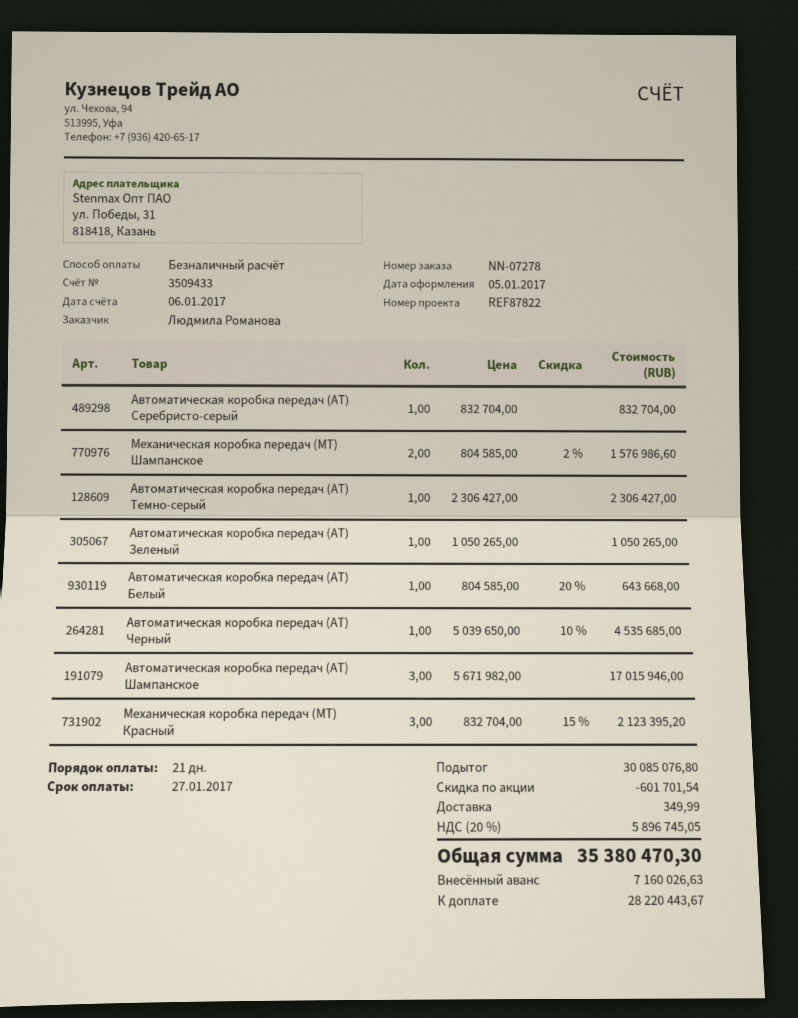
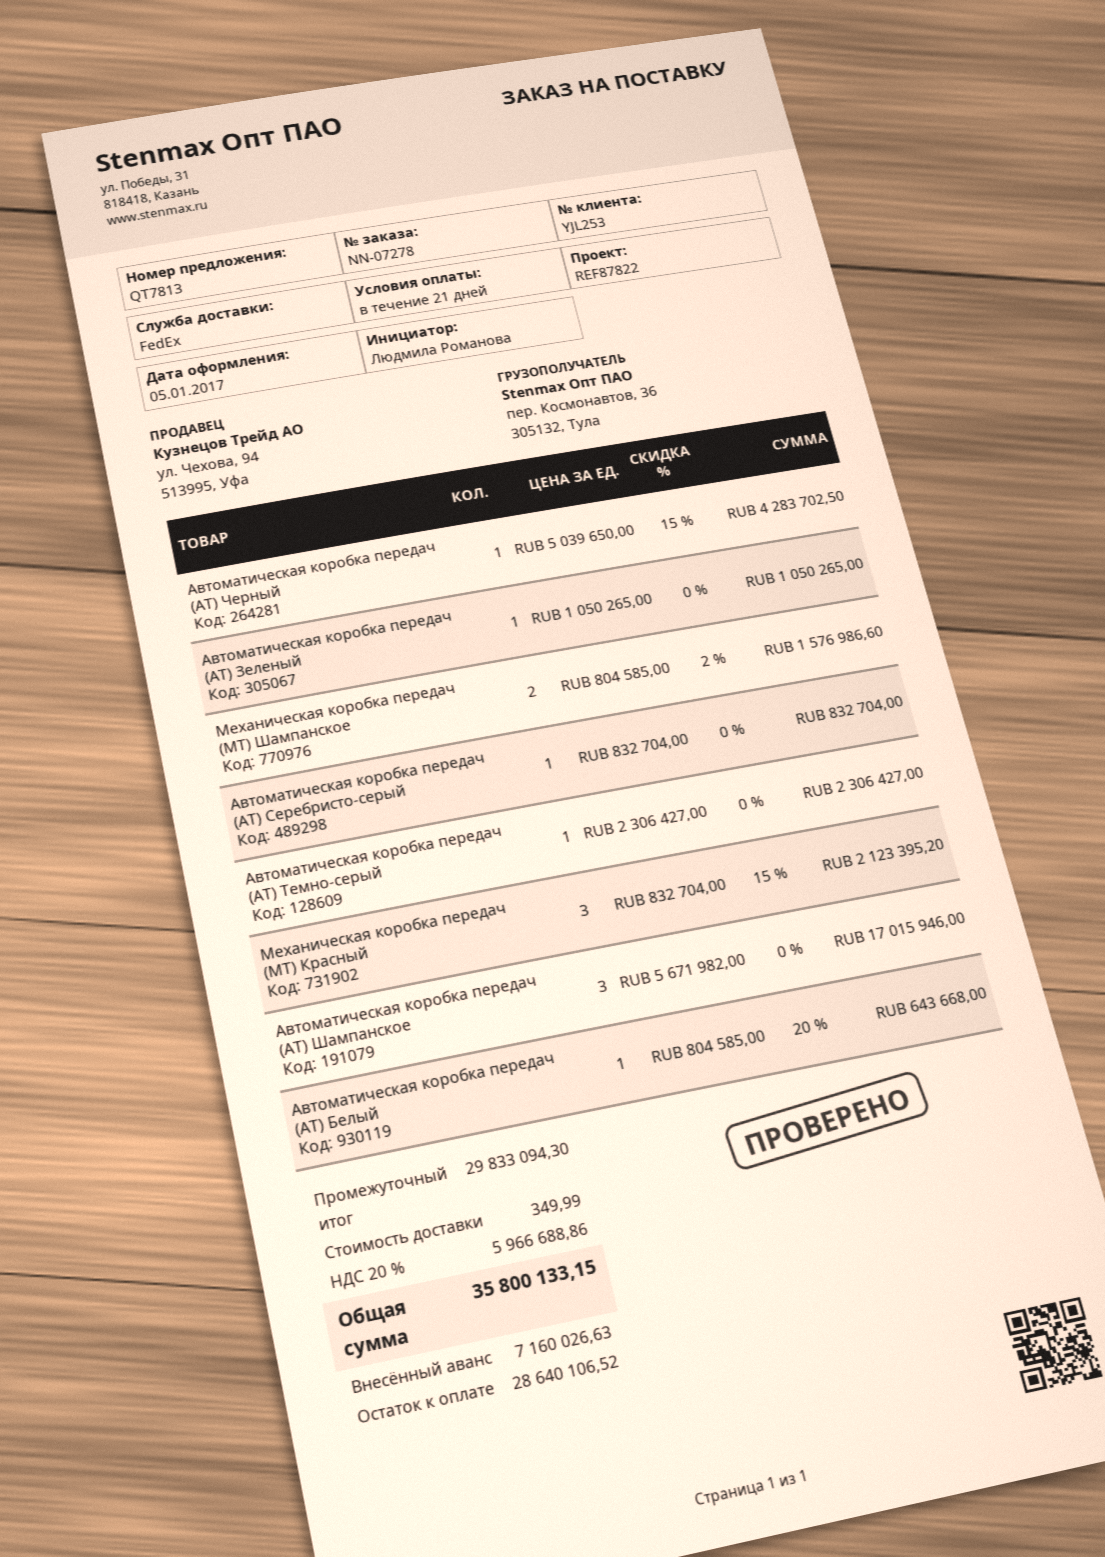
Автоматическая коробка передач (АТ) Черный: 1 x 5039650.00 - 10% = 4535685.00 -> 1 x 5039650.00 - 15% = 4283702.50
subtotal: 30085076.80 -> 29833094.30
discount: 601701.54 -> none
tax: 20% = 5896745.05 -> 20% = 5966688.86
total: 35380470.30 -> 35800133.15
balance: 28220443.67 -> 28640106.52

